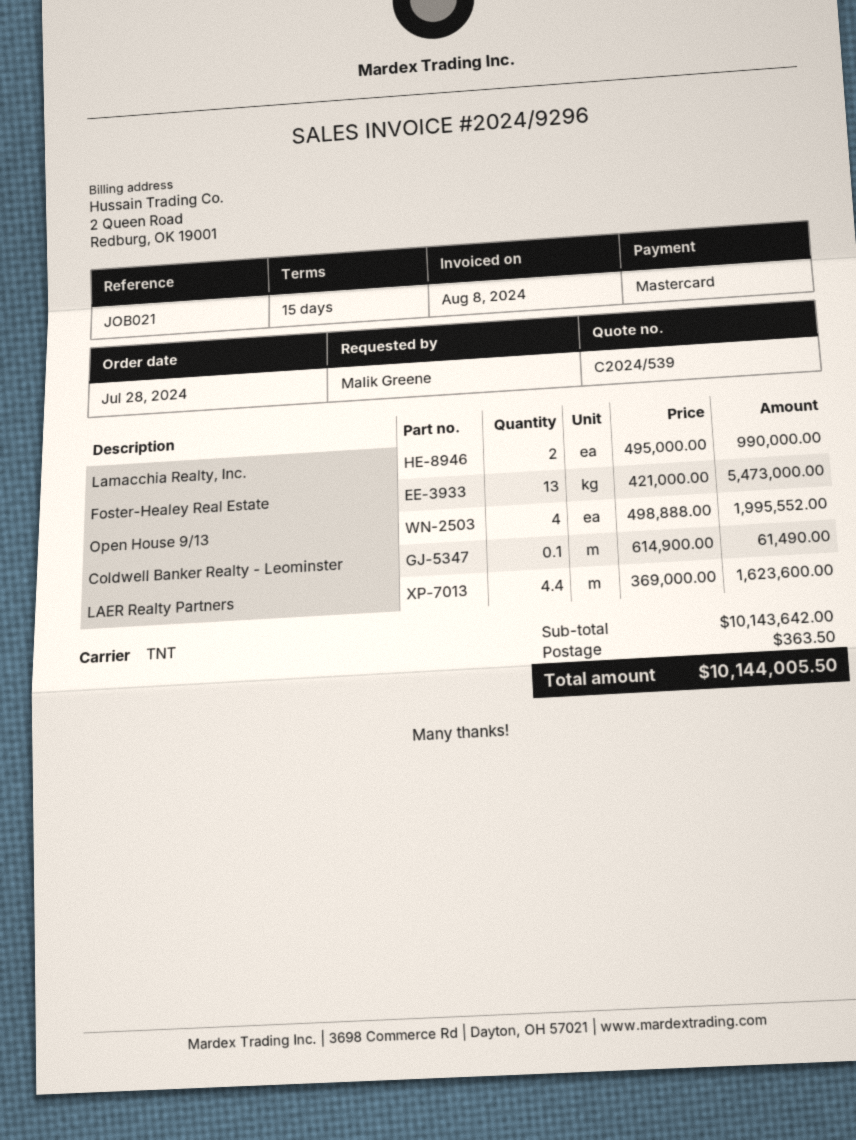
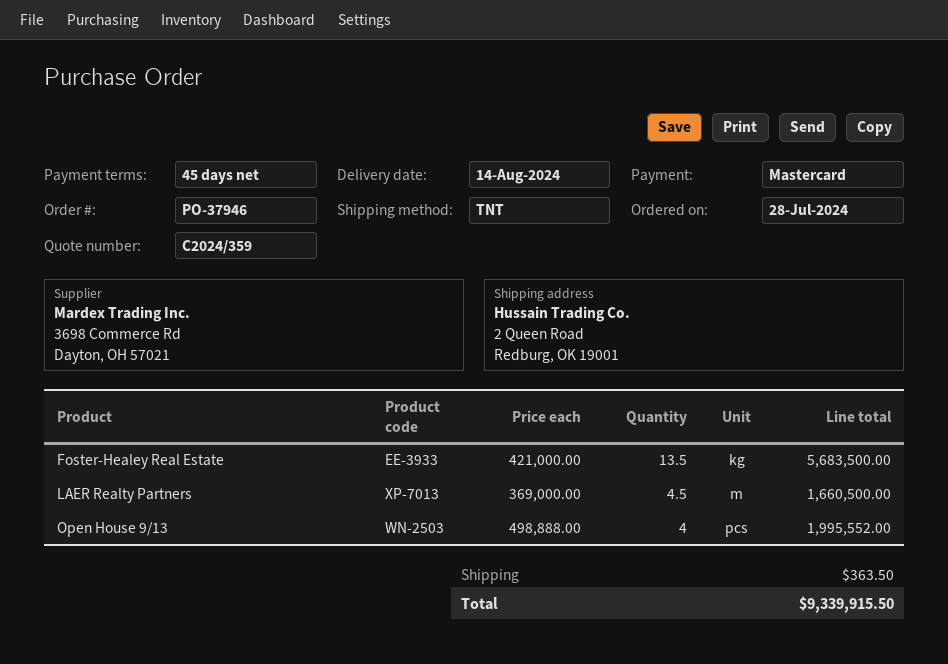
quote number: C2024/539 -> C2024/359
payment terms: 15 days -> 45 days
Lamacchia Realty, Inc.: 2 x 495000.00 = 990000.00 -> none
Foster-Healey Real Estate: 13 x 421000.00 = 5473000.00 -> 13.5 x 421000.00 = 5683500.00
Coldwell Banker Realty - Leominster: 0.1 x 614900.00 = 61490.00 -> none
LAER Realty Partners: 4.4 x 369000.00 = 1623600.00 -> 4.5 x 369000.00 = 1660500.00
total: 10144005.50 -> 9339915.50

